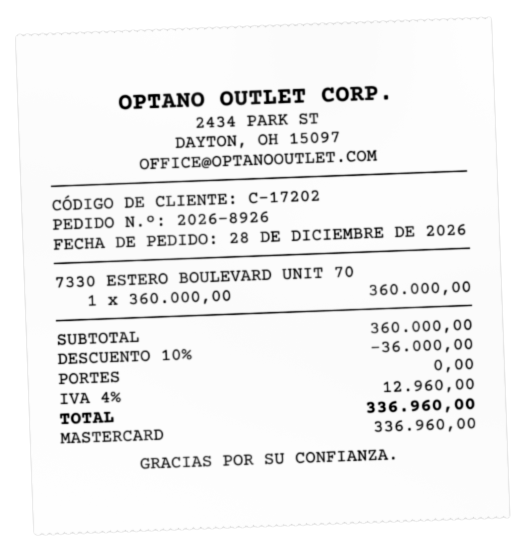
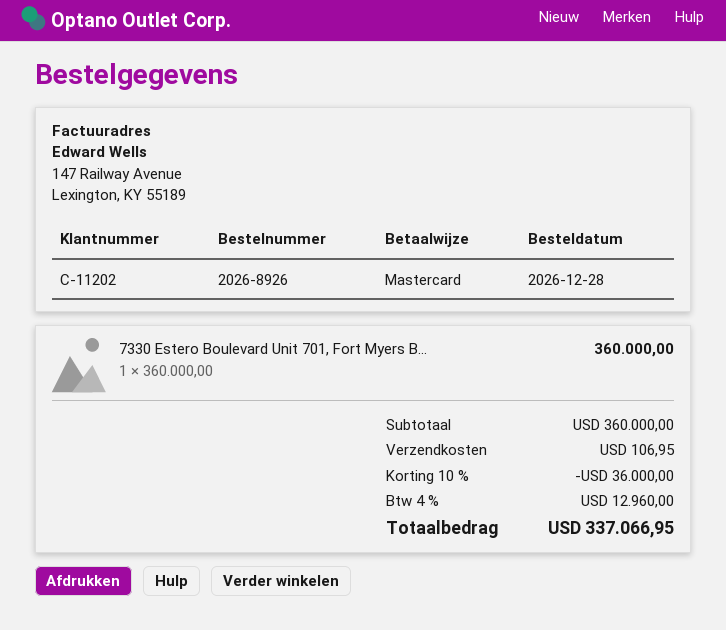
customer number: C-17202 -> C-11202
shipping: 0.00 -> 106.95
total: 336960.00 -> 337066.95

